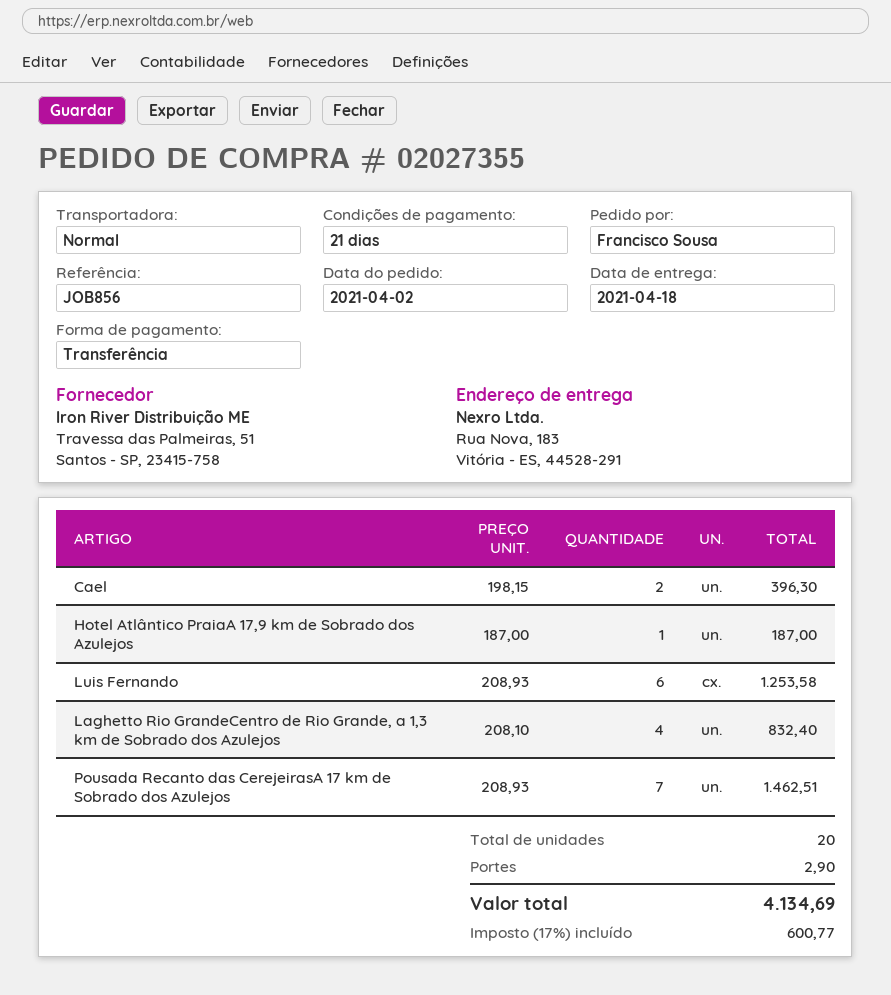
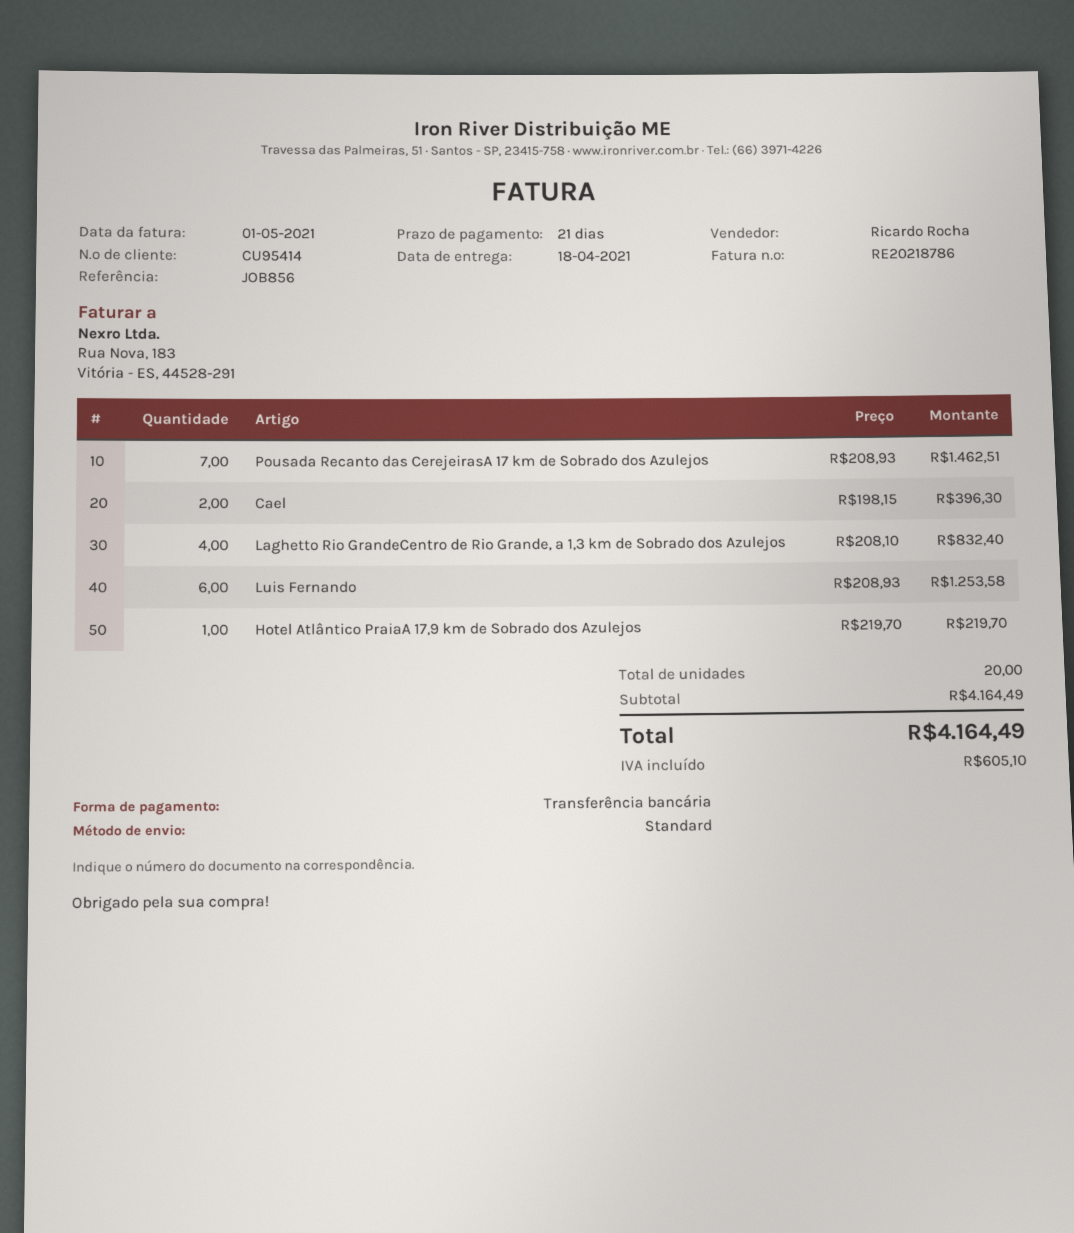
Hotel Atlântico PraiaA 17,9 km de Sobrado dos Azulejos: 1 x 187.00 = 187.00 -> 1 x 219.70 = 219.70
shipping: 2.90 -> none
tax: 600.77 -> 605.10
total: 4134.69 -> 4164.49

